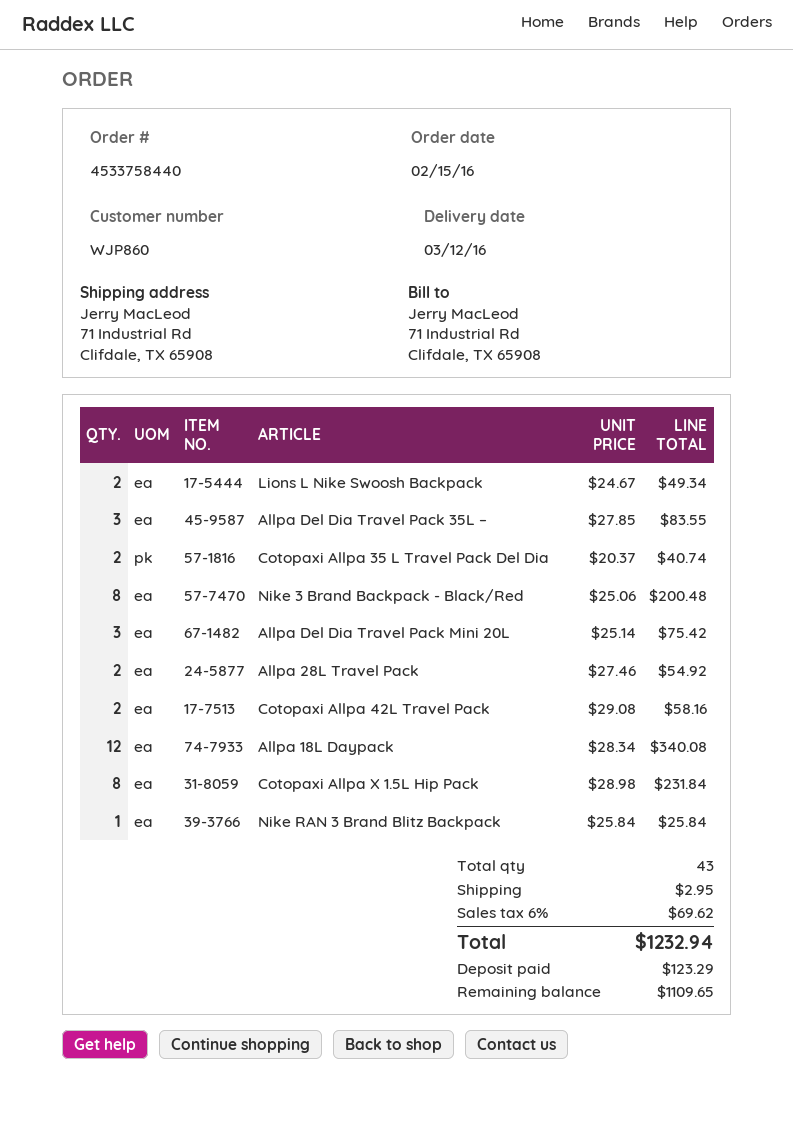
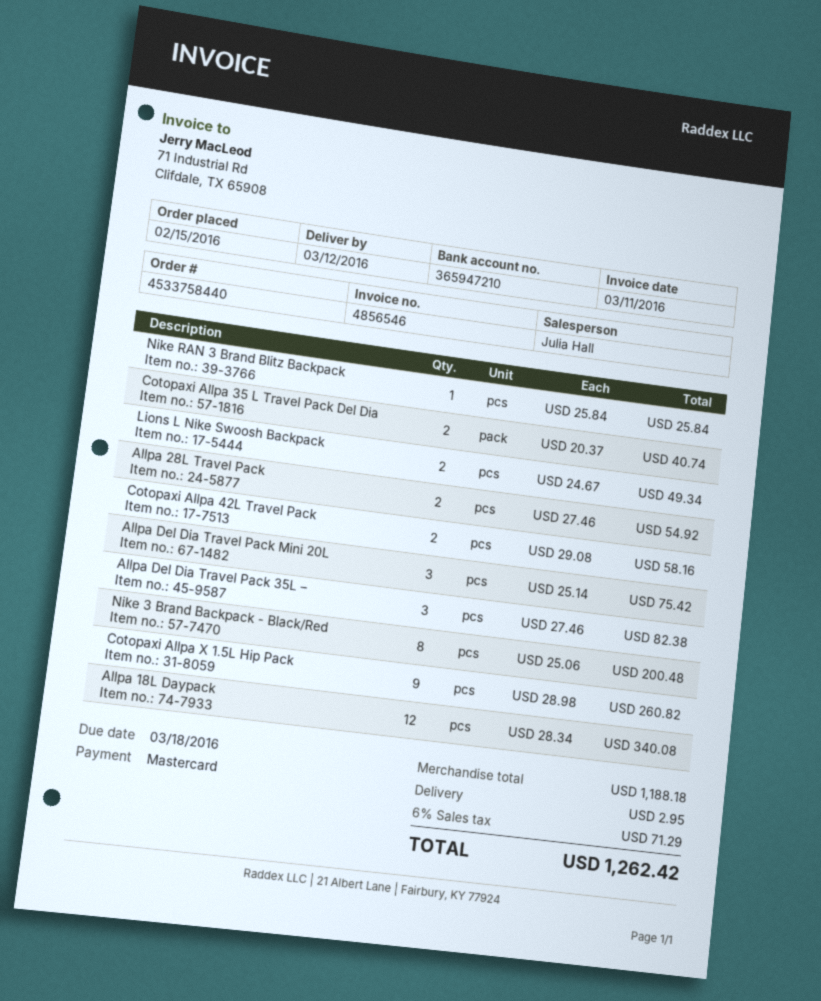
Allpa Del Dia Travel Pack 35L –: 3 x 27.85 = 83.55 -> 3 x 27.46 = 82.38
Cotopaxi Allpa X 1.5L Hip Pack: 8 x 28.98 = 231.84 -> 9 x 28.98 = 260.82
tax: 6% = 69.62 -> 6% = 71.29
total: 1232.94 -> 1262.42

